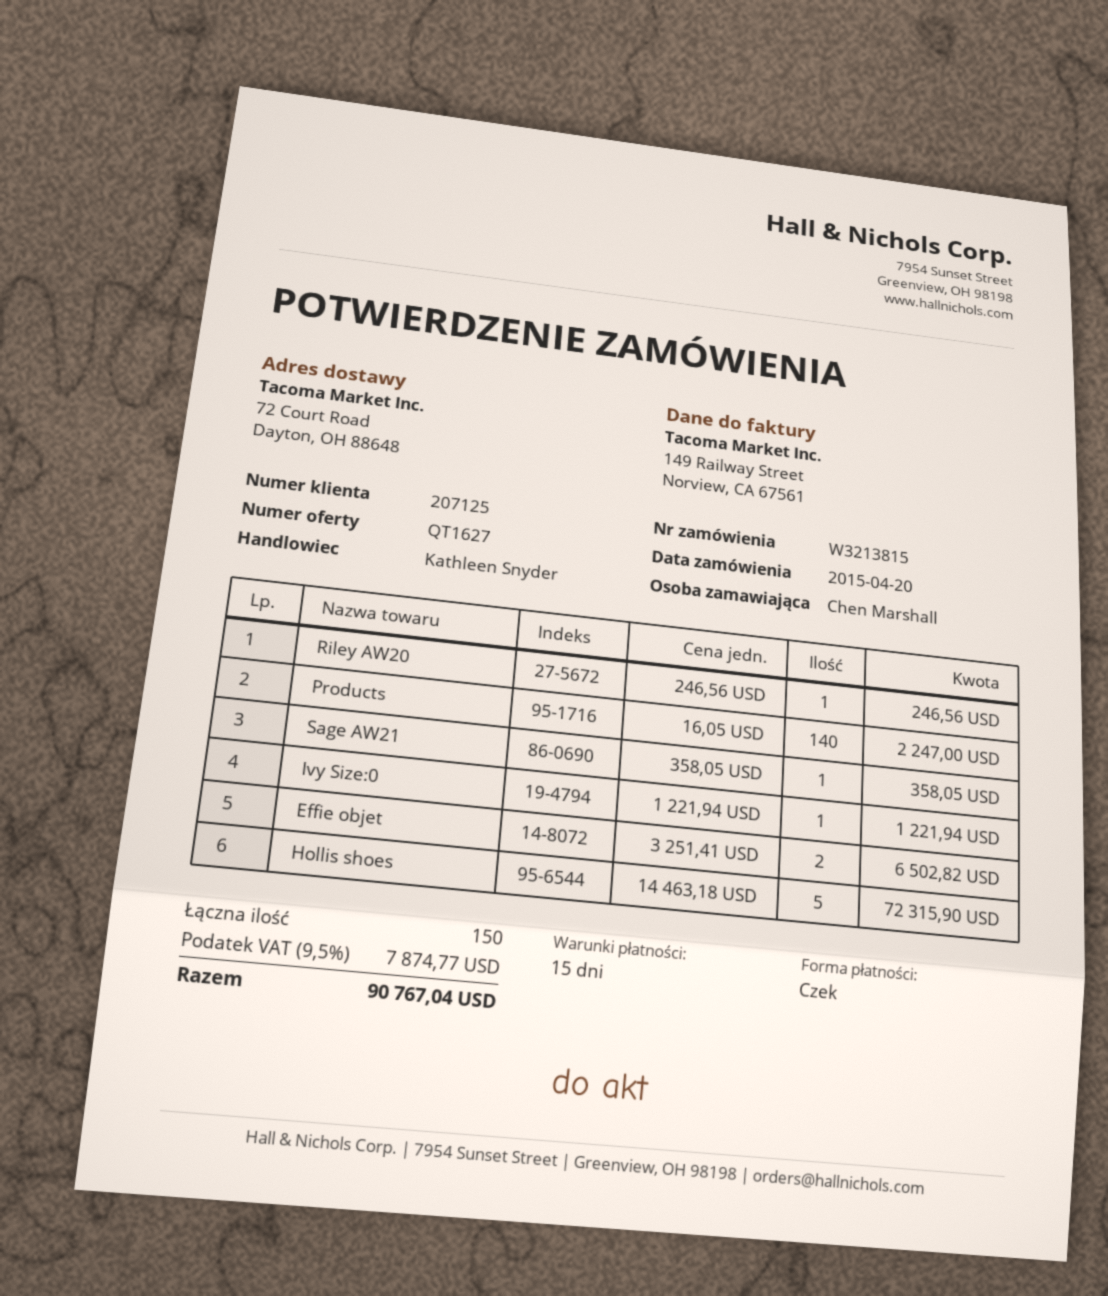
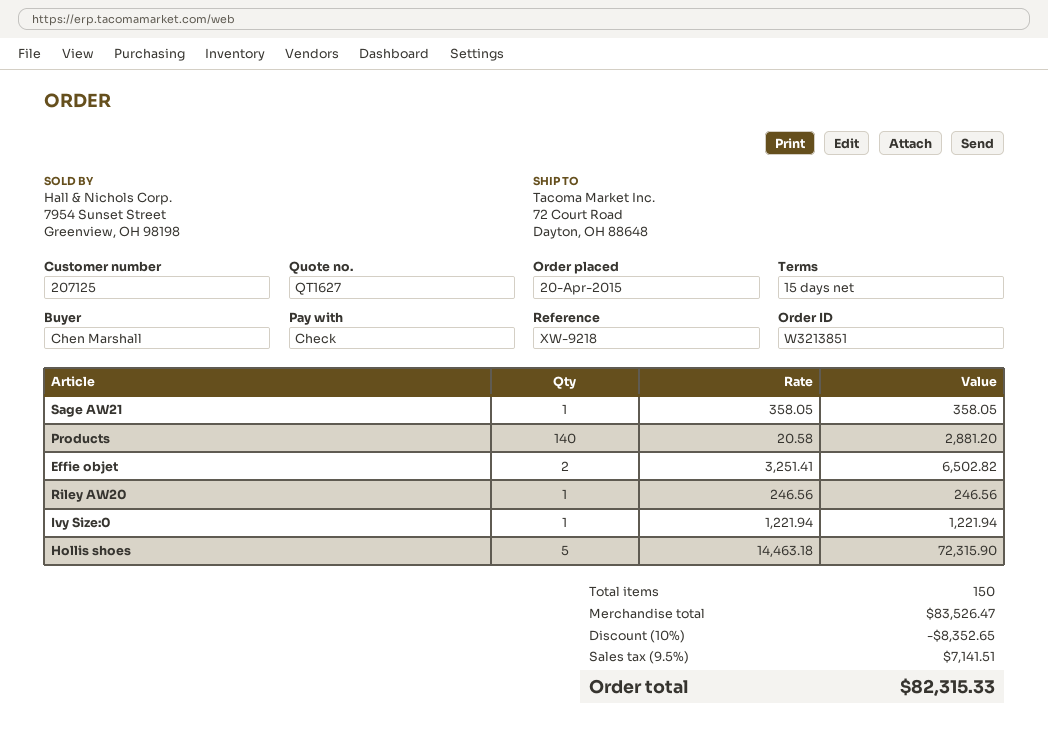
order number: W3213815 -> W3213851
Products: 140 x 16.05 = 2247.00 -> 140 x 20.58 = 2881.20
discount: none -> 10% = 8352.65
tax: 9.5% = 7874.77 -> 9.5% = 7141.51
total: 90767.04 -> 82315.33

